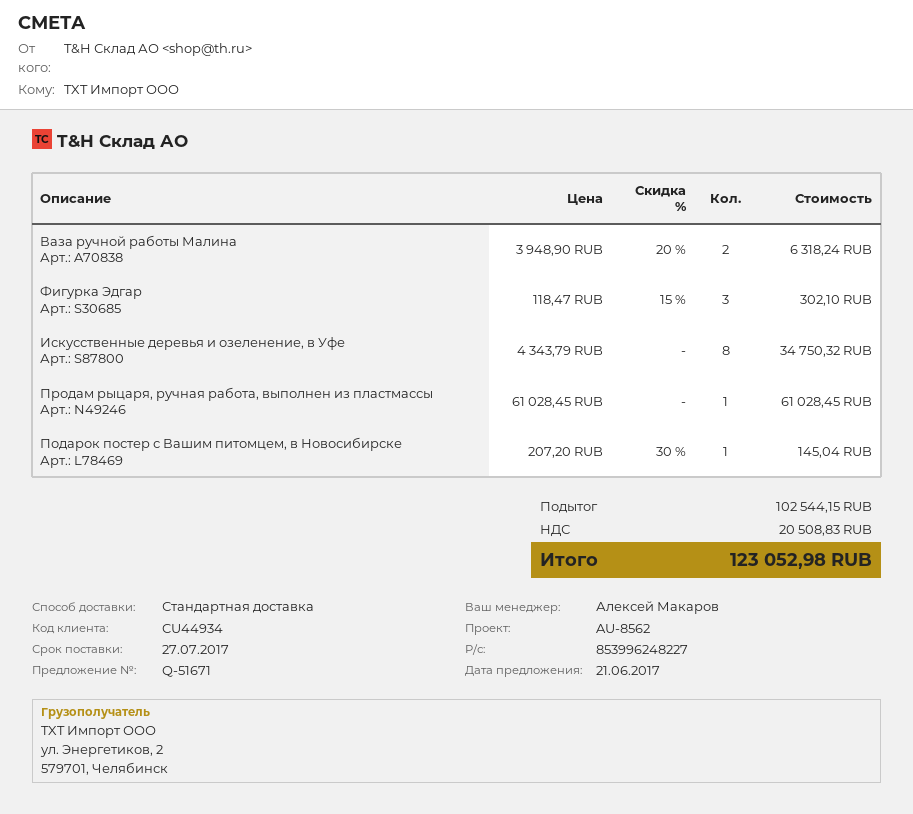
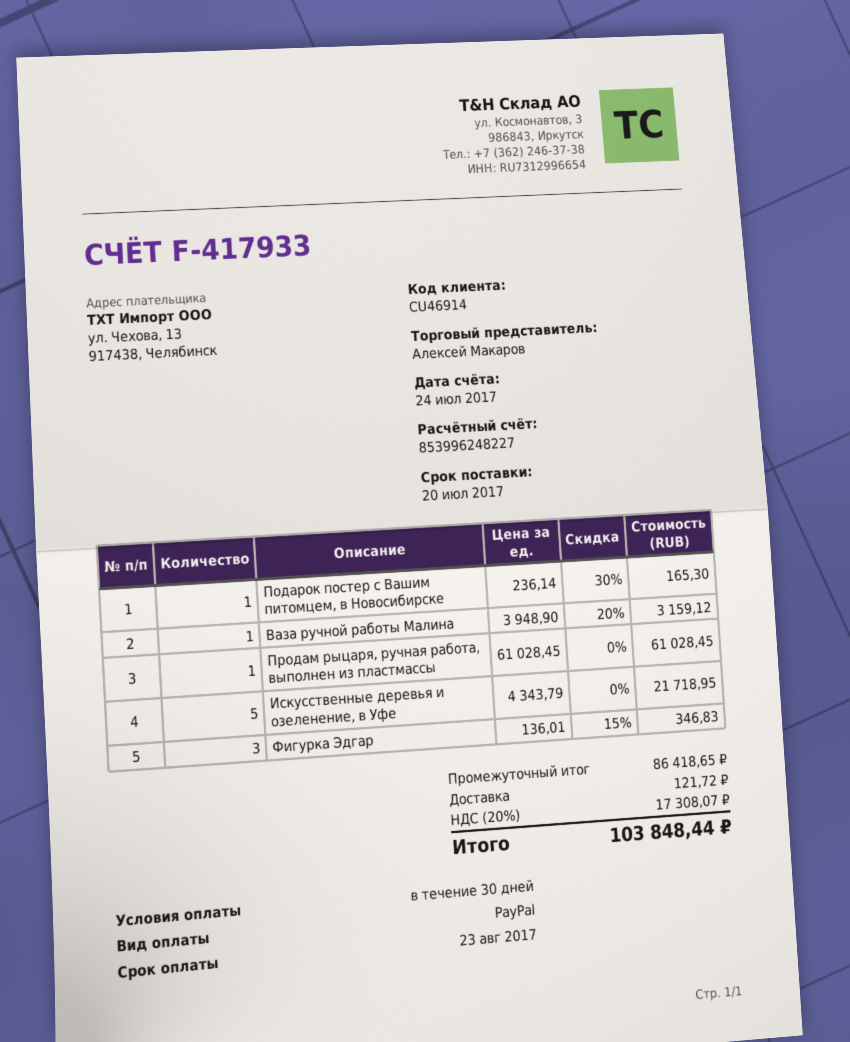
delivery date: 2017-07-27 -> 2017-07-20
customer number: CU44934 -> CU46914
Ваза ручной работы Малина: 2 x 3948.90 - 20% = 6318.24 -> 1 x 3948.90 - 20% = 3159.12
Фигурка Эдгар: 3 x 118.47 - 15% = 302.10 -> 3 x 136.01 - 15% = 346.83
Искусственные деревья и озеленение, в Уфе: 8 x 4343.79 = 34750.32 -> 5 x 4343.79 = 21718.95
Подарок постер с Вашим питомцем, в Новосибирске: 1 x 207.20 - 30% = 145.04 -> 1 x 236.14 - 30% = 165.30
subtotal: 102544.15 -> 86418.65
shipping: none -> 121.72
tax: 20508.83 -> 17308.07
total: 123052.98 -> 103848.44

